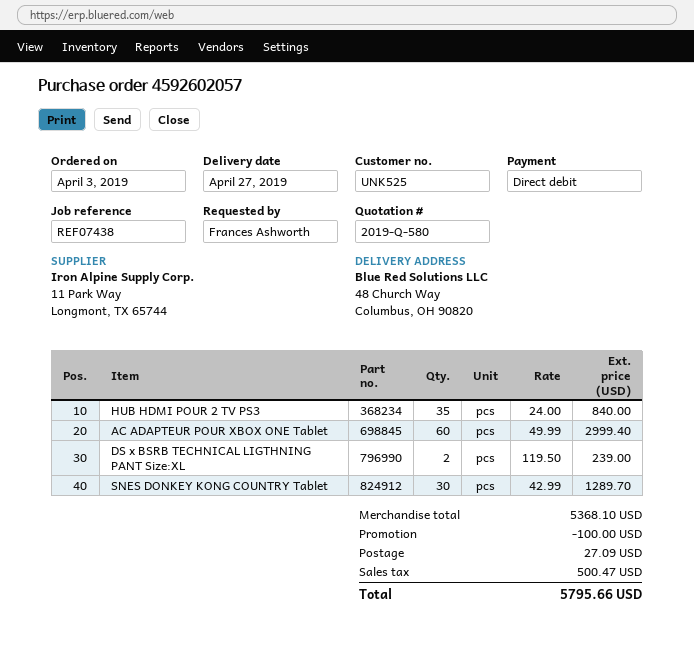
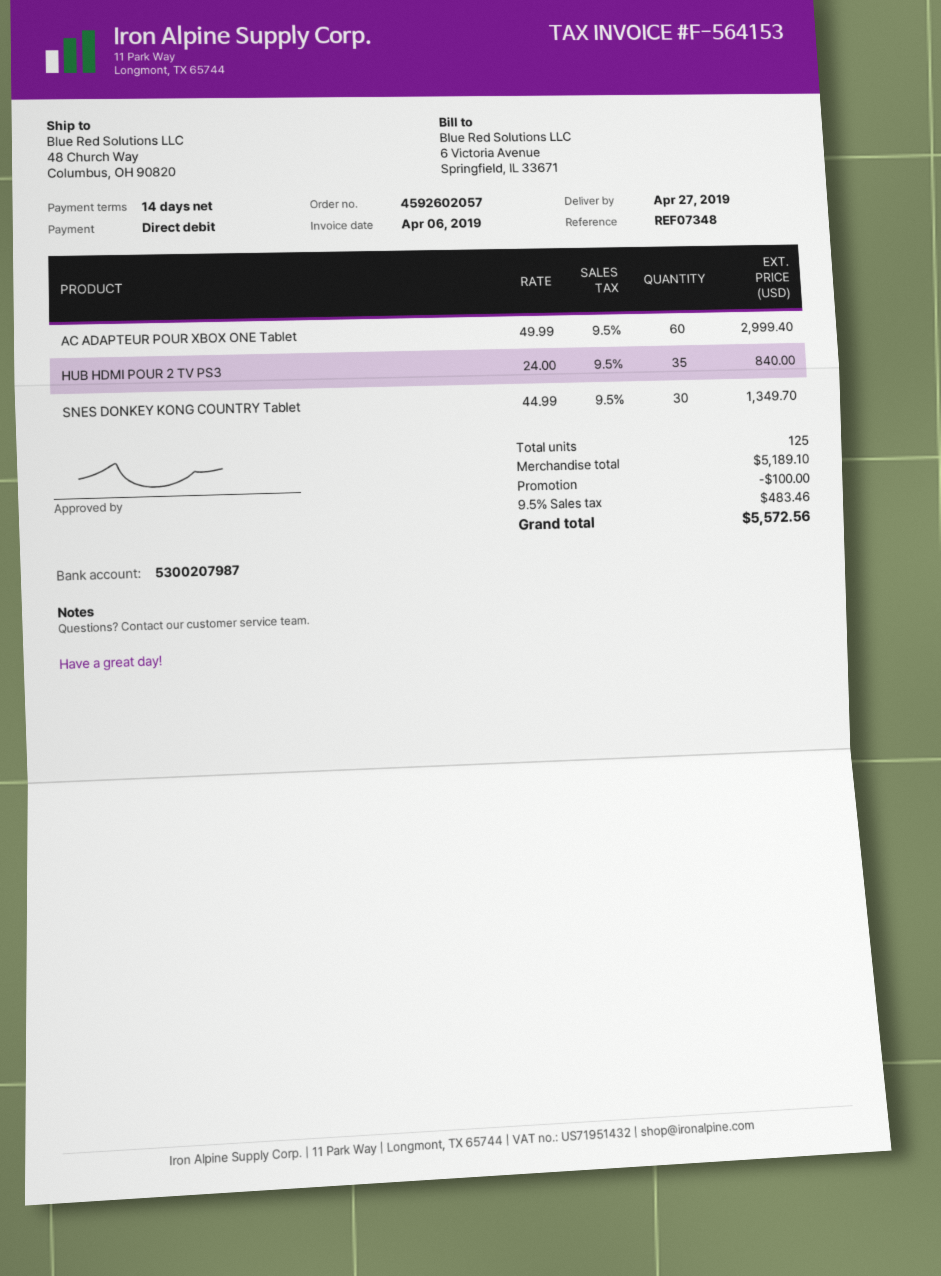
reference: REF07438 -> REF07348
DS x BSRB TECHNICAL LIGTHNING PANT Size:XL: 2 x 119.50 = 239.00 -> none
SNES DONKEY KONG COUNTRY Tablet: 30 x 42.99 = 1289.70 -> 30 x 44.99 = 1349.70
subtotal: 5368.10 -> 5189.10
shipping: 27.09 -> none
tax: 500.47 -> 483.46
total: 5795.66 -> 5572.56

